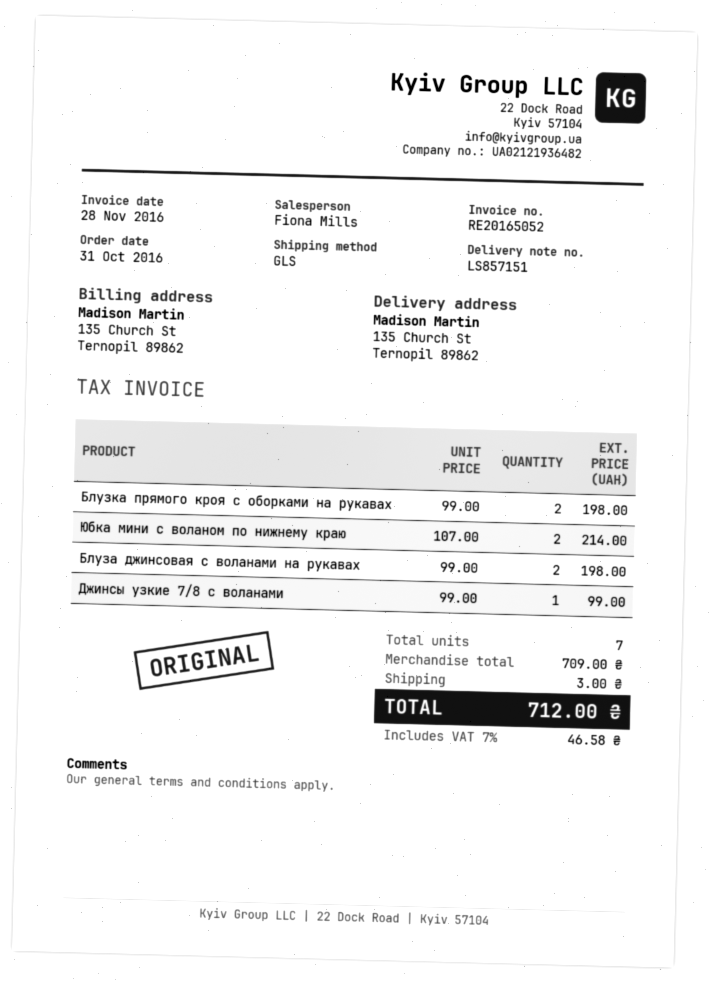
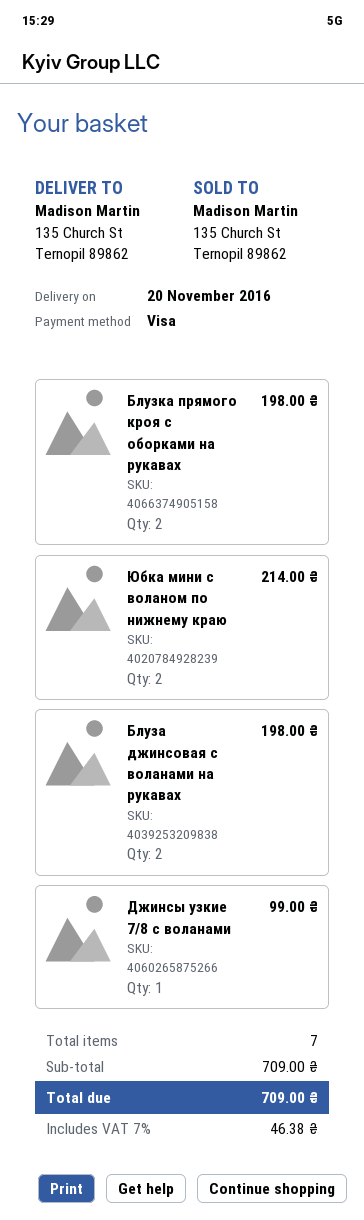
shipping: 3.00 -> none
tax: 7% = 46.58 -> 7% = 46.38
total: 712.00 -> 709.00

